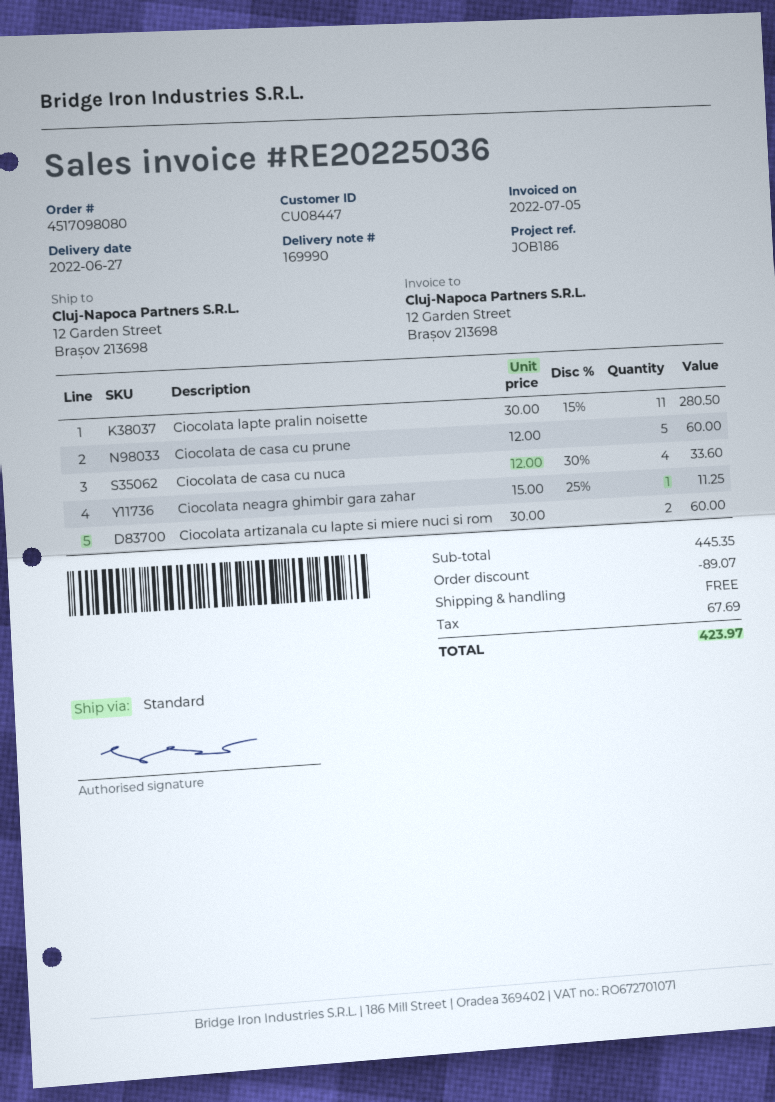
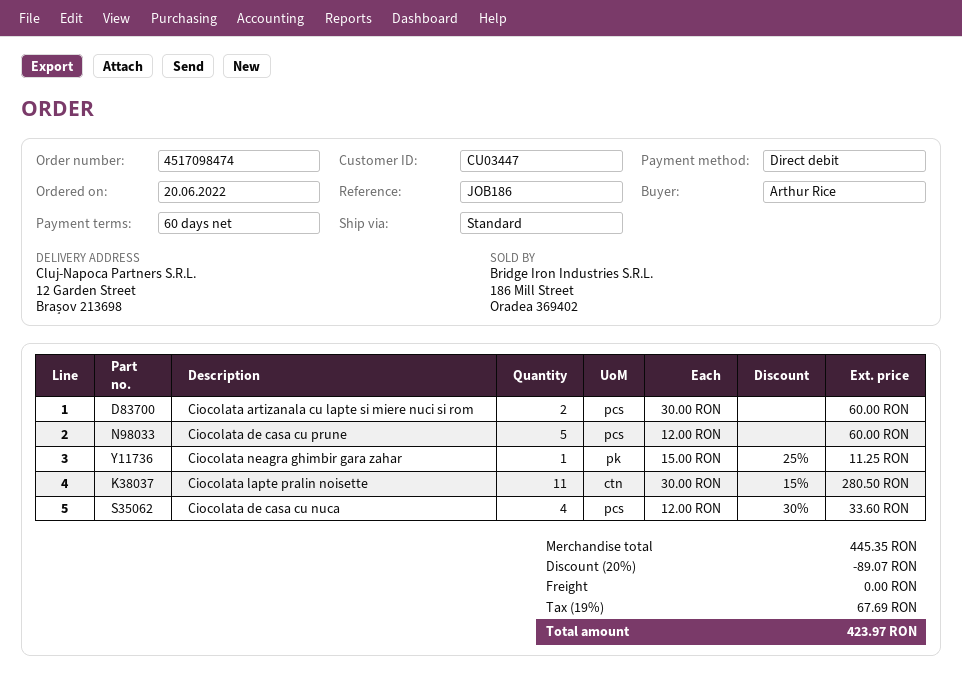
order number: 4517098080 -> 4517098474
customer number: CU08447 -> CU03447

